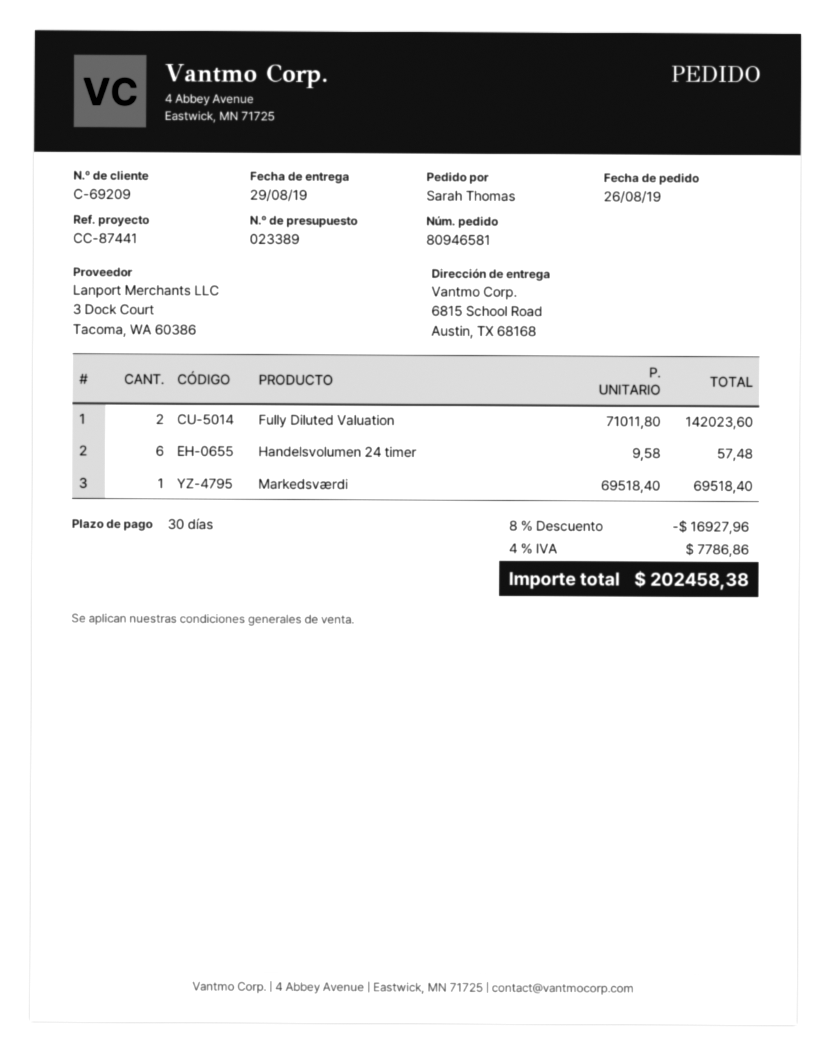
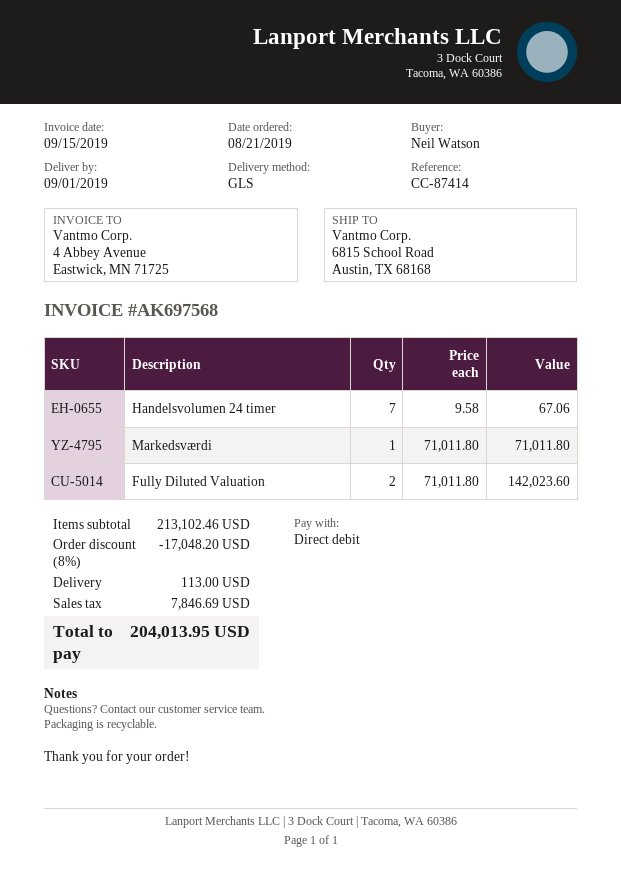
order date: 2019-08-26 -> 2019-08-21
delivery date: 2019-08-29 -> 2019-09-01
reference: CC-87441 -> CC-87414
ordered by: Sarah Thomas -> Neil Watson
Handelsvolumen 24 timer: 6 x 9.58 = 57.48 -> 7 x 9.58 = 67.06
Markedsværdi: 1 x 69518.40 = 69518.40 -> 1 x 71011.80 = 71011.80
discount: 8% = 16927.96 -> 8% = 17048.20
shipping: none -> 113.00
tax: 7786.86 -> 7846.69
total: 202458.38 -> 204013.95

